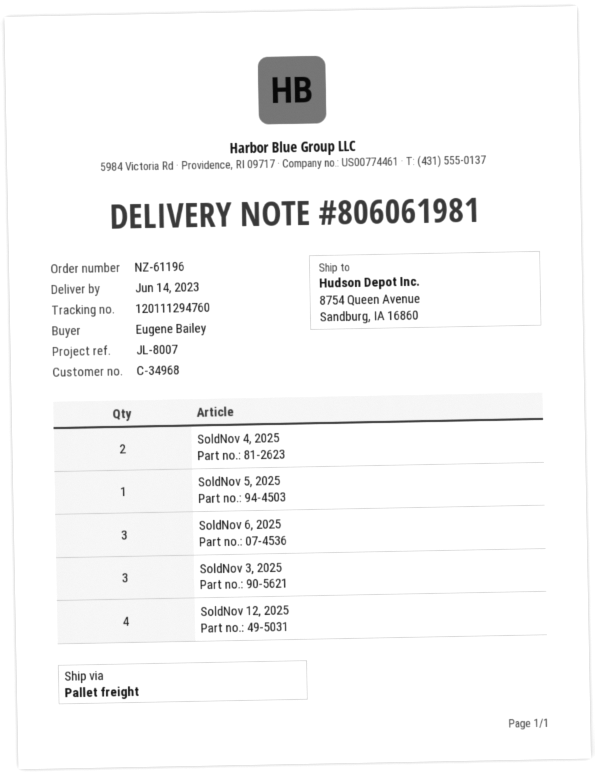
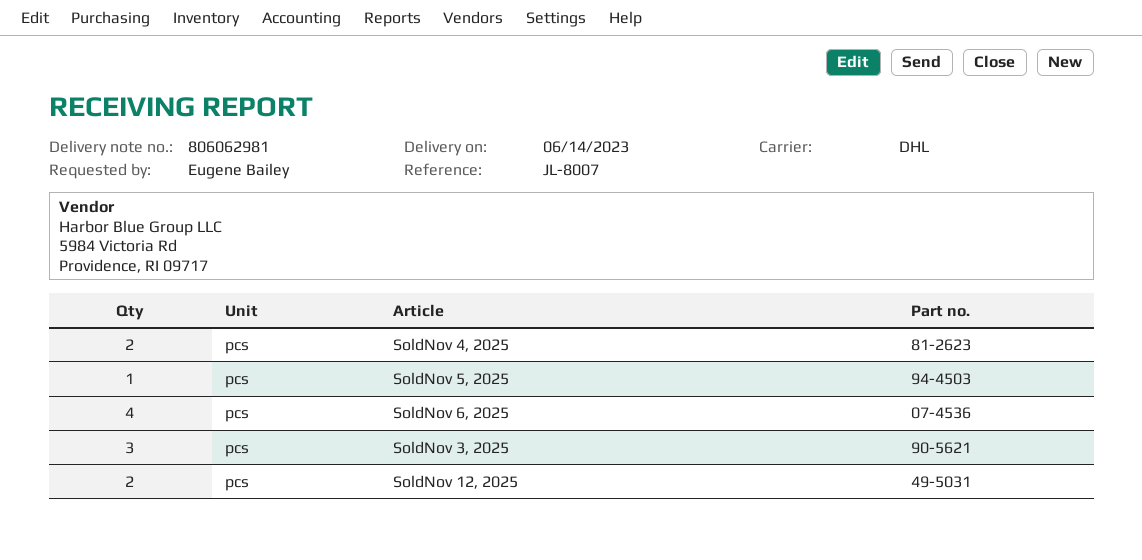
delivery note number: 806061981 -> 806062981
shipping method: pallet freight -> DHL
SoldNov 6, 2025: 3 -> 4
SoldNov 12, 2025: 4 -> 2

